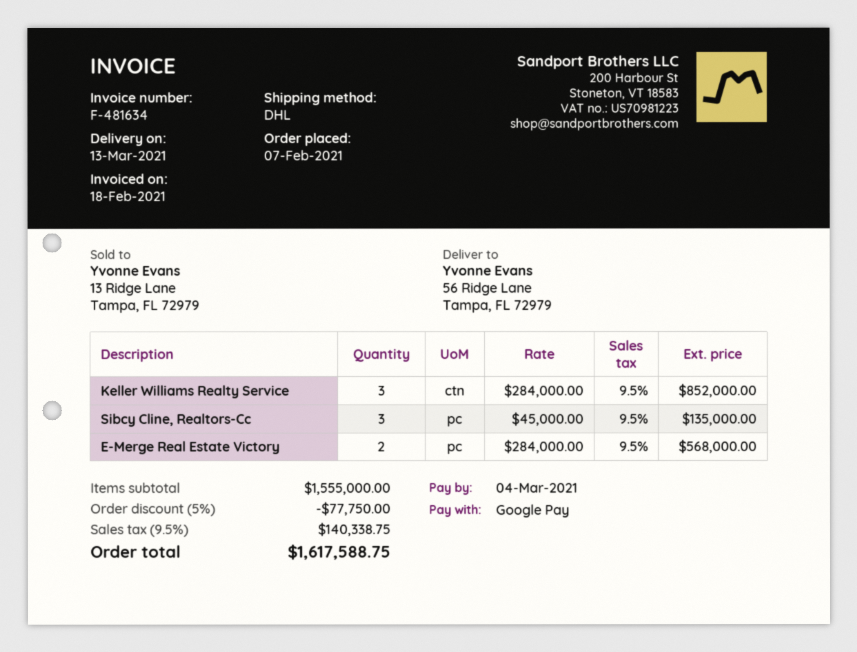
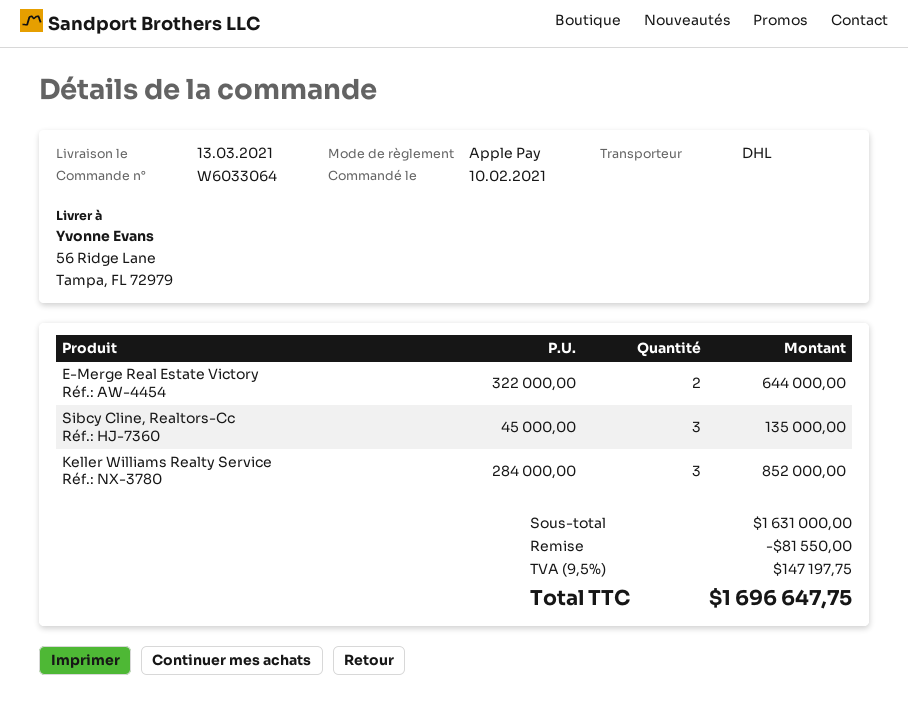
order date: 2021-02-07 -> 2021-02-10
payment method: Google Pay -> Apple Pay
E-Merge Real Estate Victory: 2 x 284000.00 = 568000.00 -> 2 x 322000.00 = 644000.00
subtotal: 1555000.00 -> 1631000.00
discount: 77750.00 -> 81550.00
tax: 9.5% = 140338.75 -> 9.5% = 147197.75
total: 1617588.75 -> 1696647.75

